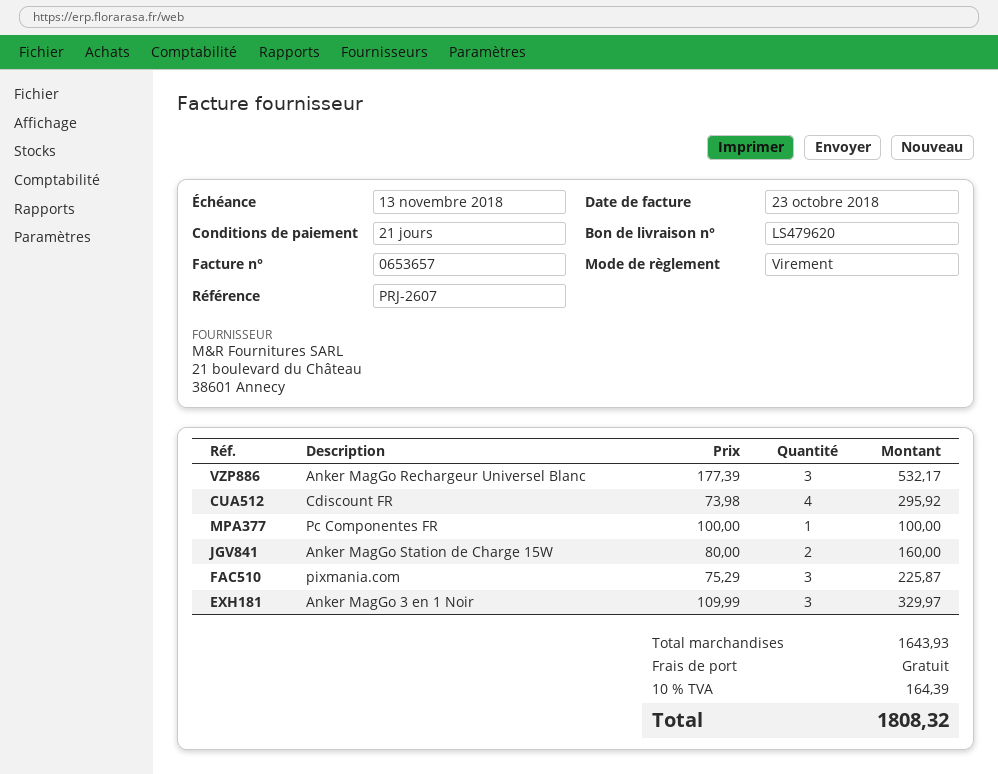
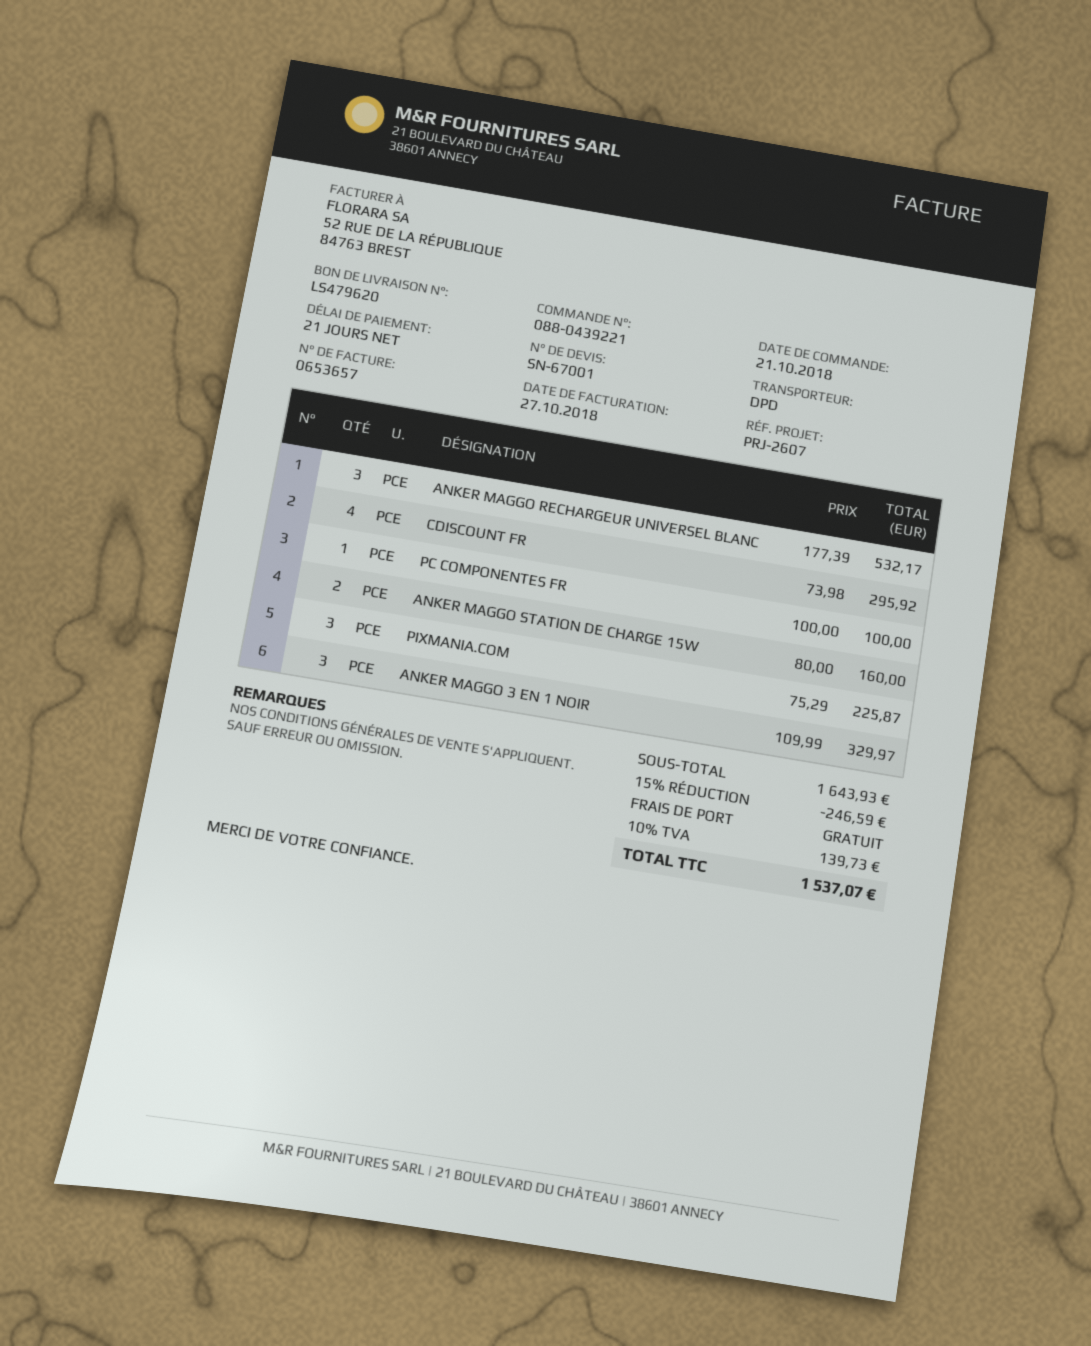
invoice date: 2018-10-23 -> 2018-10-27
discount: none -> 15% = 246.59
tax: 10% = 164.39 -> 10% = 139.73
total: 1808.32 -> 1537.07

